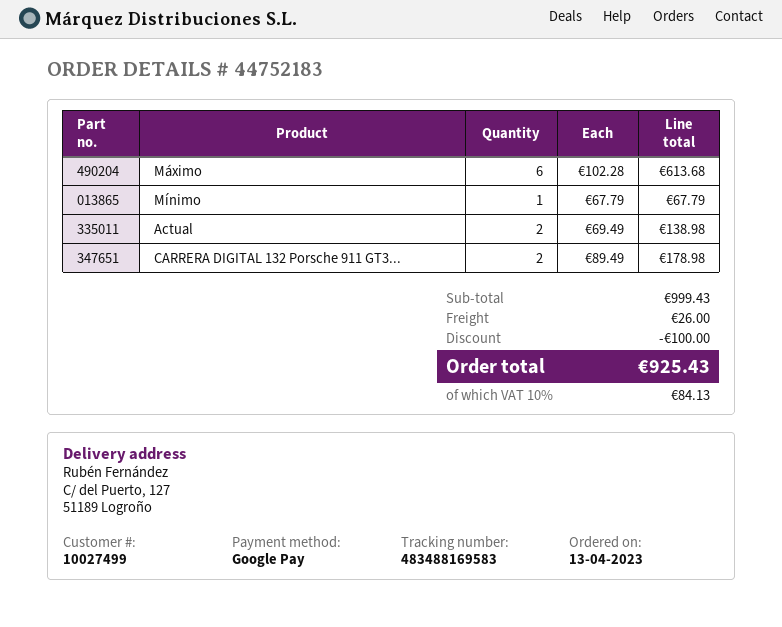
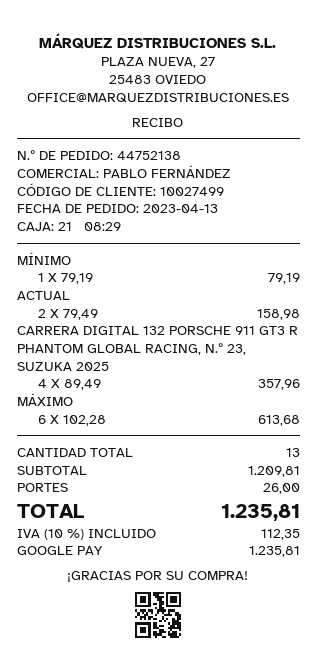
order number: 44752183 -> 44752138
Mínimo: 1 x 67.79 = 67.79 -> 1 x 79.19 = 79.19
Actual: 2 x 69.49 = 138.98 -> 2 x 79.49 = 158.98
CARRERA DIGITAL 132 Porsche 911 GT3...: 2 x 89.49 = 178.98 -> 4 x 89.49 = 357.96
subtotal: 999.43 -> 1209.81
discount: 100.00 -> none
tax: 10% = 84.13 -> 10% = 112.35
total: 925.43 -> 1235.81

